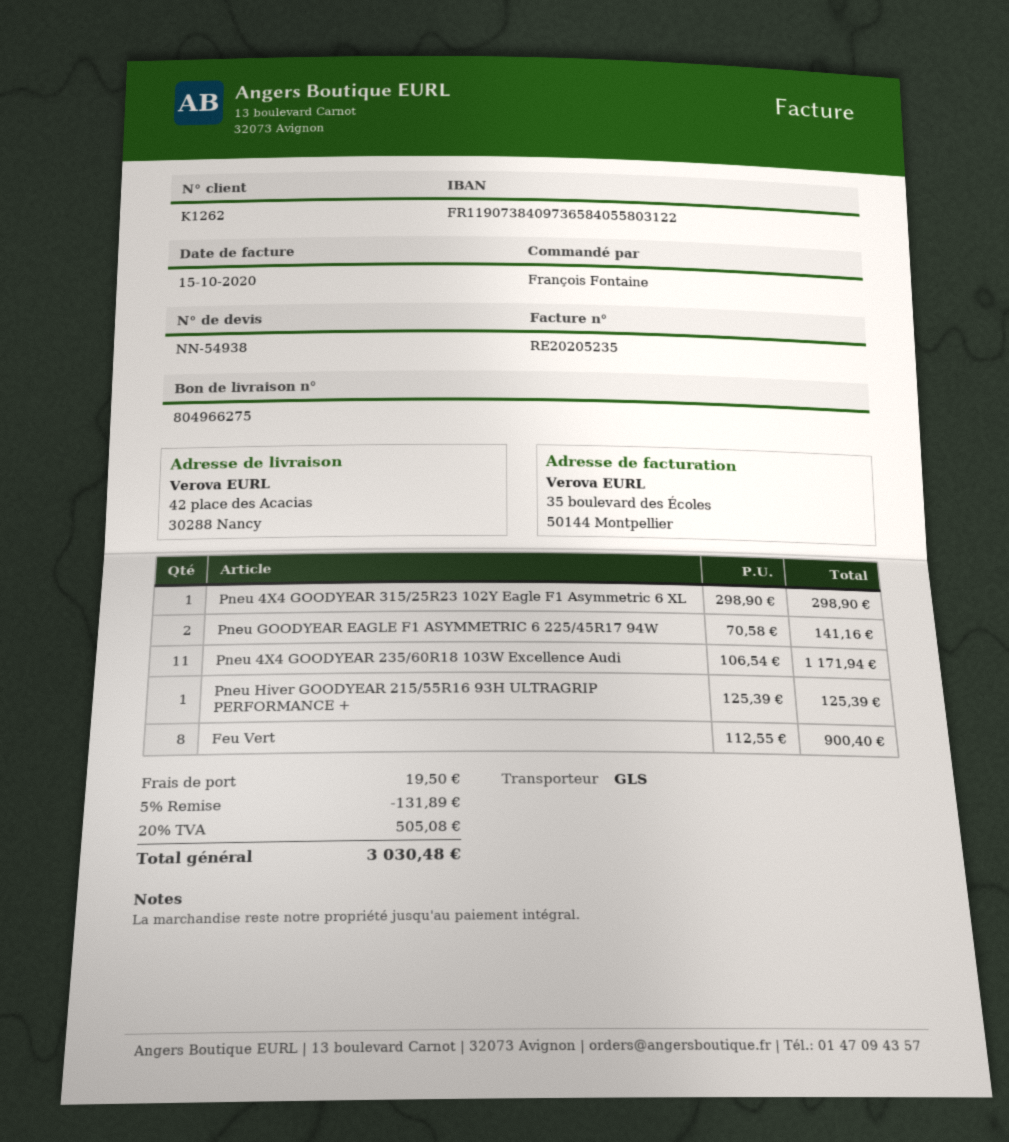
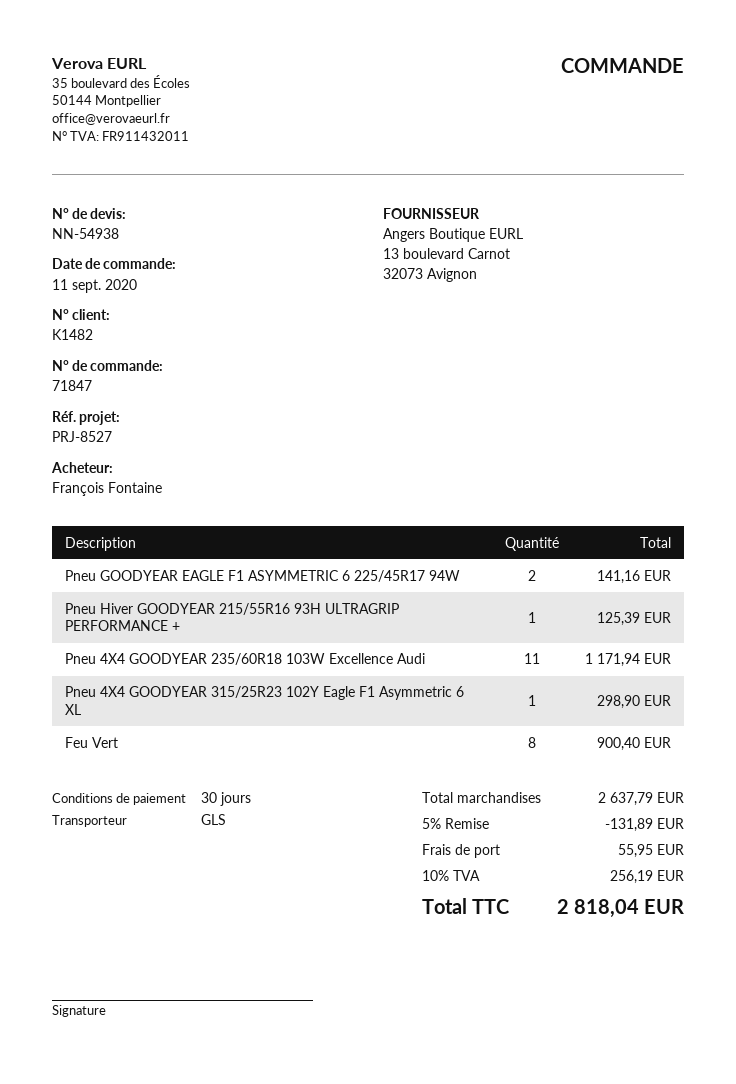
customer number: K1262 -> K1482
shipping: 19.50 -> 55.95
tax: 20% = 505.08 -> 10% = 256.19
total: 3030.48 -> 2818.04

